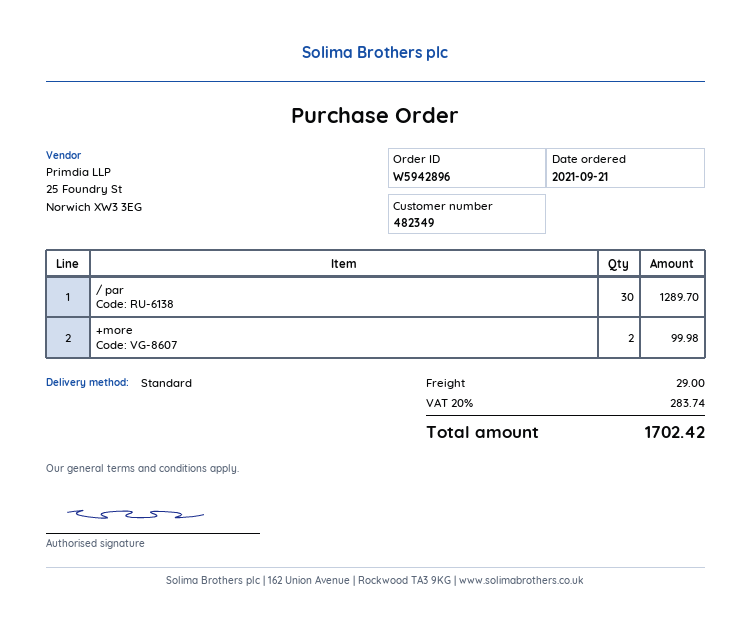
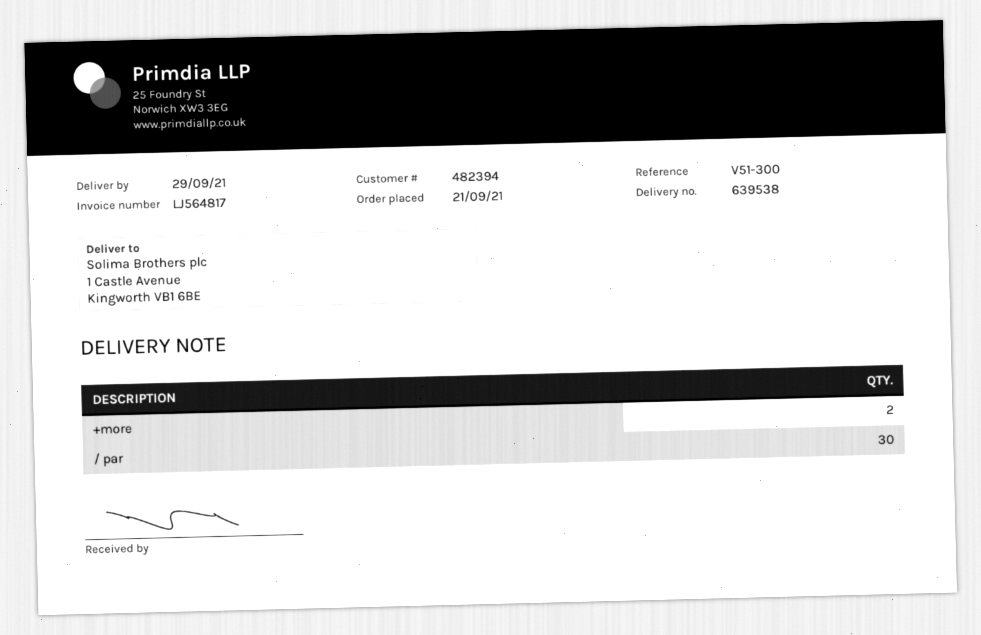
customer number: 482349 -> 482394

